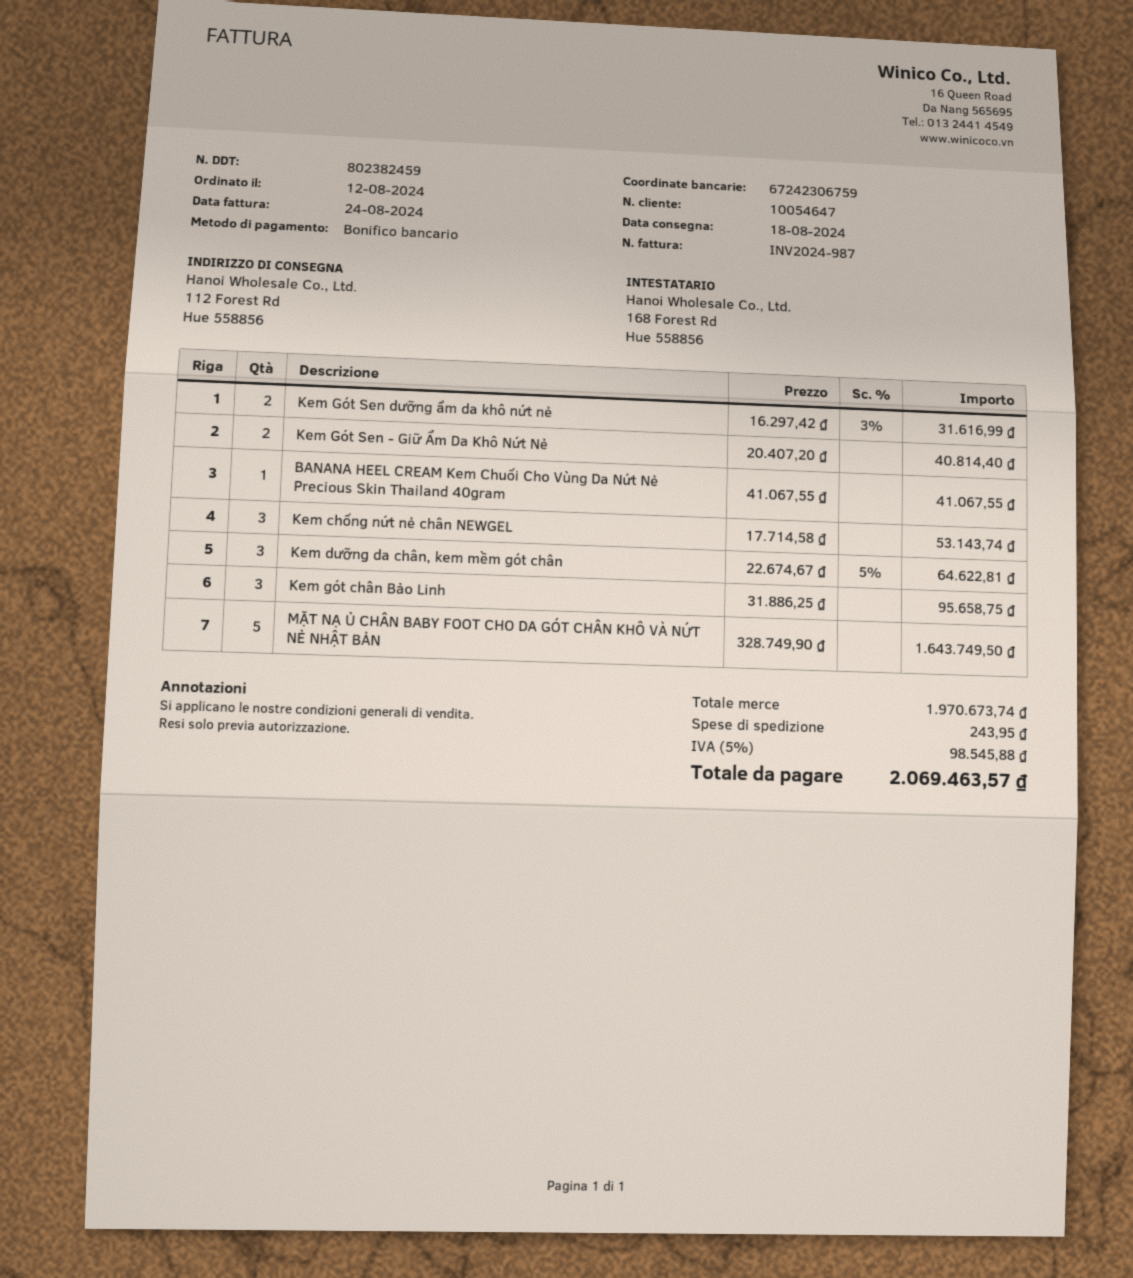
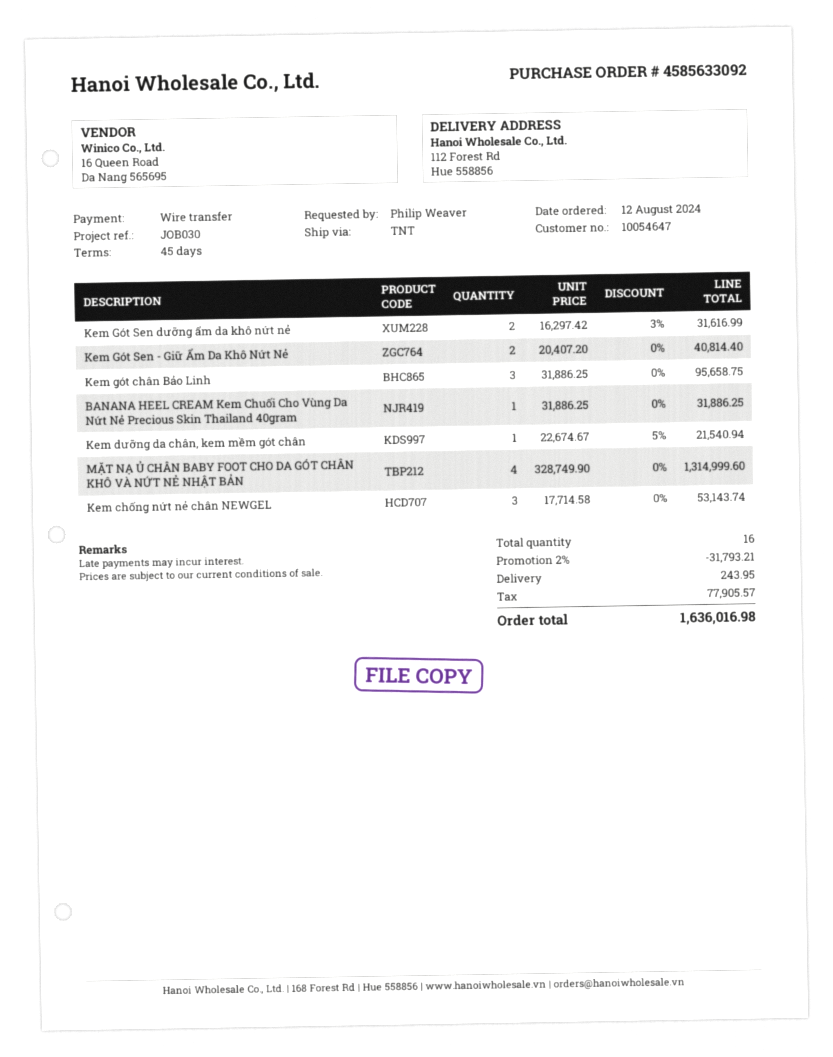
BANANA HEEL CREAM Kem Chuối Cho Vùng Da Nứt Nẻ Precious Skin Thailand 40gram: 1 x 41067.55 = 41067.55 -> 1 x 31886.25 = 31886.25
Kem dưỡng da chân, kem mềm gót chân: 3 x 22674.67 - 5% = 64622.81 -> 1 x 22674.67 - 5% = 21540.94
MẶT NẠ Ủ CHÂN BABY FOOT CHO DA GÓT CHÂN KHÔ VÀ NỨT NẺ NHẬT BẢN: 5 x 328749.90 = 1643749.50 -> 4 x 328749.90 = 1314999.60
discount: none -> 2% = 31793.21
tax: 98545.88 -> 77905.57
total: 2069463.57 -> 1636016.98

